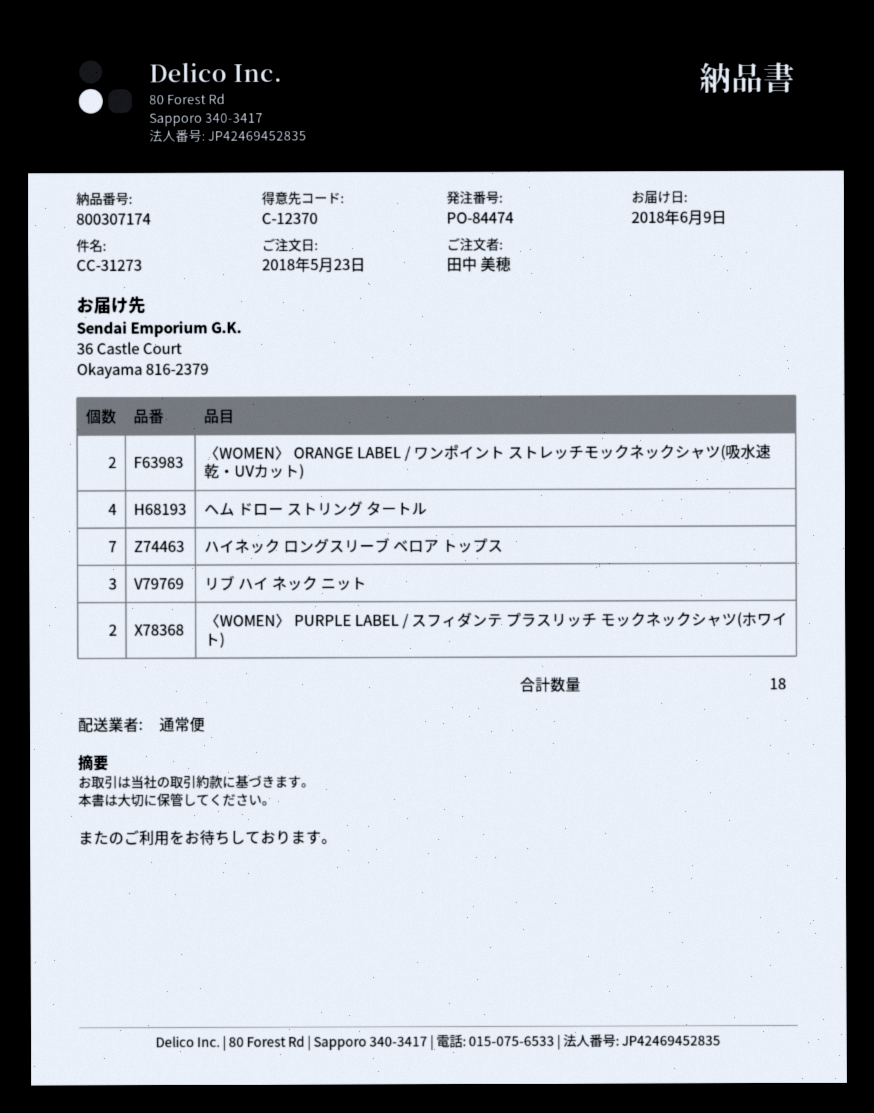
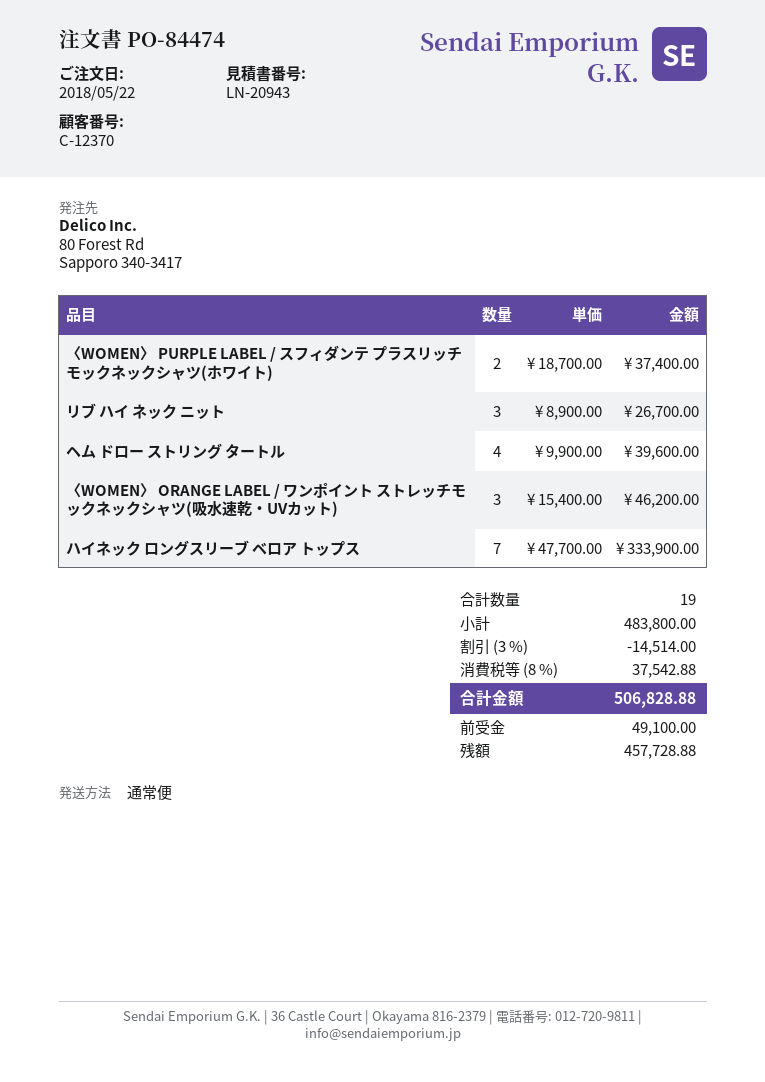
order date: 2018-05-23 -> 2018-05-22
〈WOMEN〉 ORANGE LABEL / ワンポイント ストレッチモックネックシャツ(吸水速乾・UVカット): 2 -> 3
total quantity: 18 -> 19

